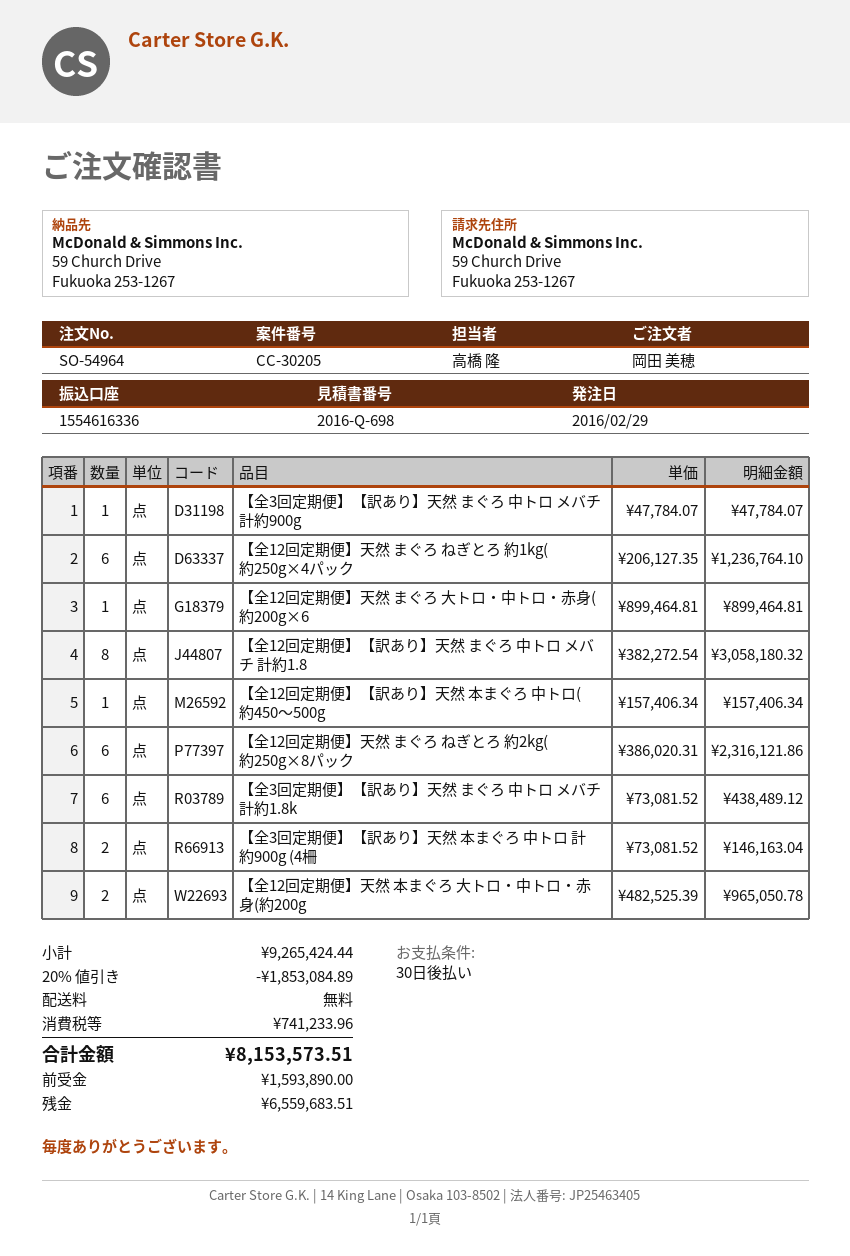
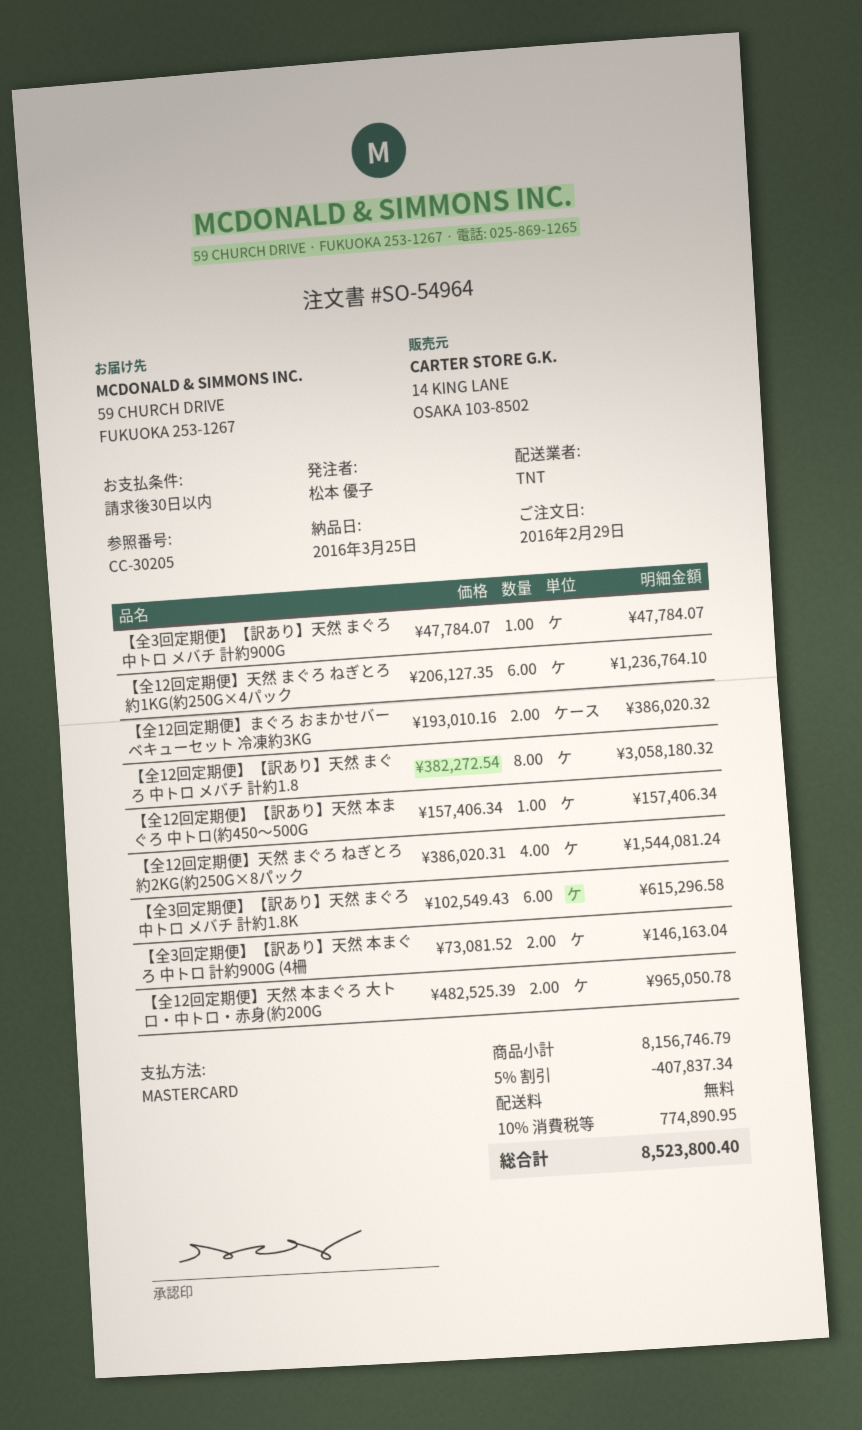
ordered by: 岡田 美穂 -> 松本 優子
【全12回定期便】天然 まぐろ 大トロ・中トロ・赤身(約200g×6: 1 x 899464.81 = 899464.81 -> none
【全12回定期便】天然 まぐろ ねぎとろ 約2kg(約250g×8パック: 6 x 386020.31 = 2316121.86 -> 4 x 386020.31 = 1544081.24
【全3回定期便】【訳あり】天然 まぐろ 中トロ メバチ 計約1.8k: 6 x 73081.52 = 438489.12 -> 6 x 102549.43 = 615296.58
【全12回定期便】まぐろ おまかせバーベキューセット 冷凍約3KG: none -> 2 x 193010.16 = 386020.32
subtotal: 9265424.44 -> 8156746.79
discount: 20% = 1853084.89 -> 5% = 407837.34
tax: 741233.96 -> 774890.95
total: 8153573.51 -> 8523800.40

